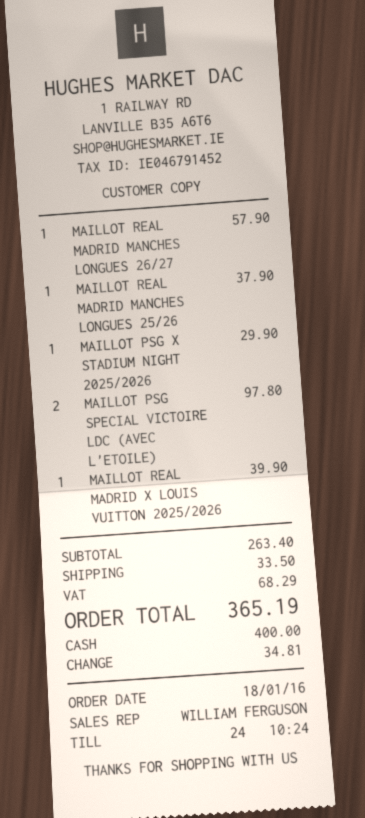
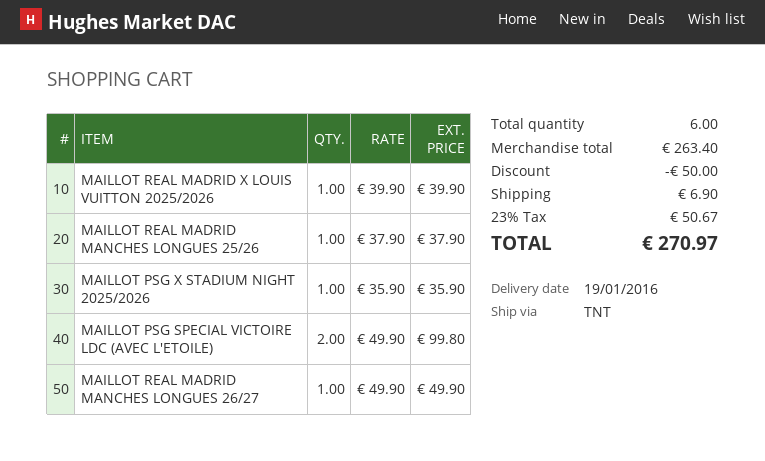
MAILLOT REAL MADRID MANCHES LONGUES 26/27: 1 for 57.90 -> 1 for 49.90
MAILLOT PSG X STADIUM NIGHT 2025/2026: 1 for 29.90 -> 1 for 35.90
MAILLOT PSG SPECIAL VICTOIRE LDC (AVEC L'ETOILE): 2 for 97.80 -> 2 for 99.80
discount: none -> 50.00
shipping: 33.50 -> 6.90
tax: 68.29 -> 50.67
total: 365.19 -> 270.97

